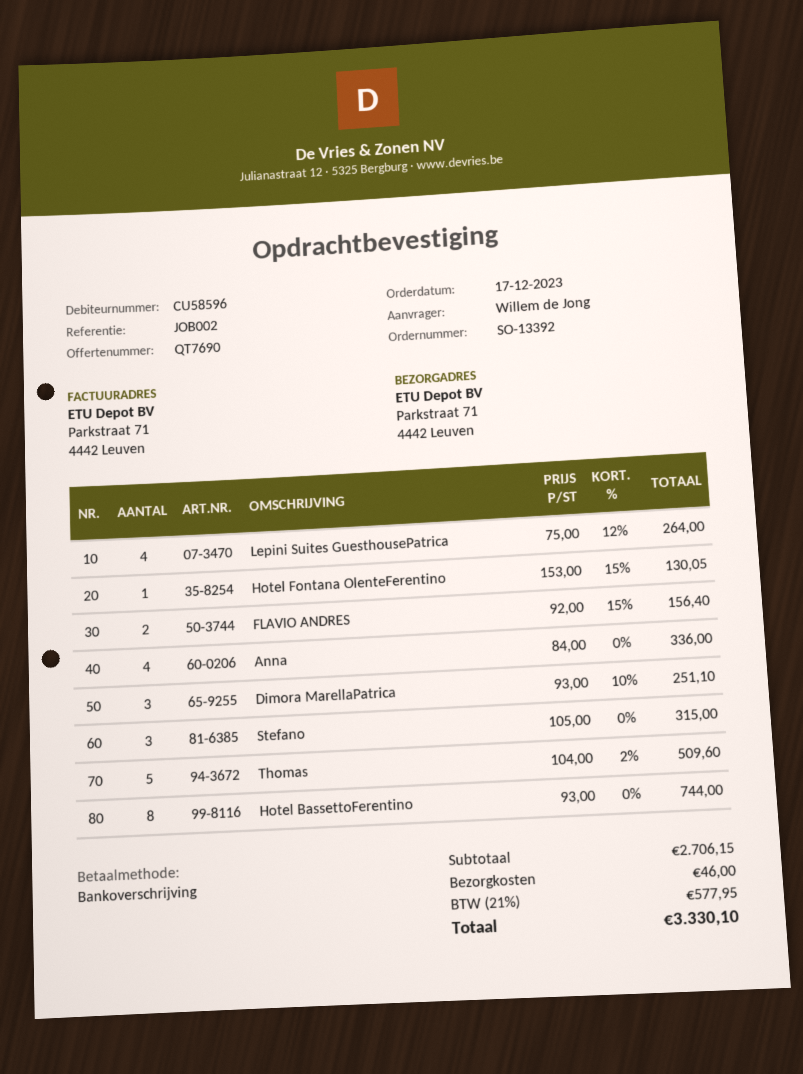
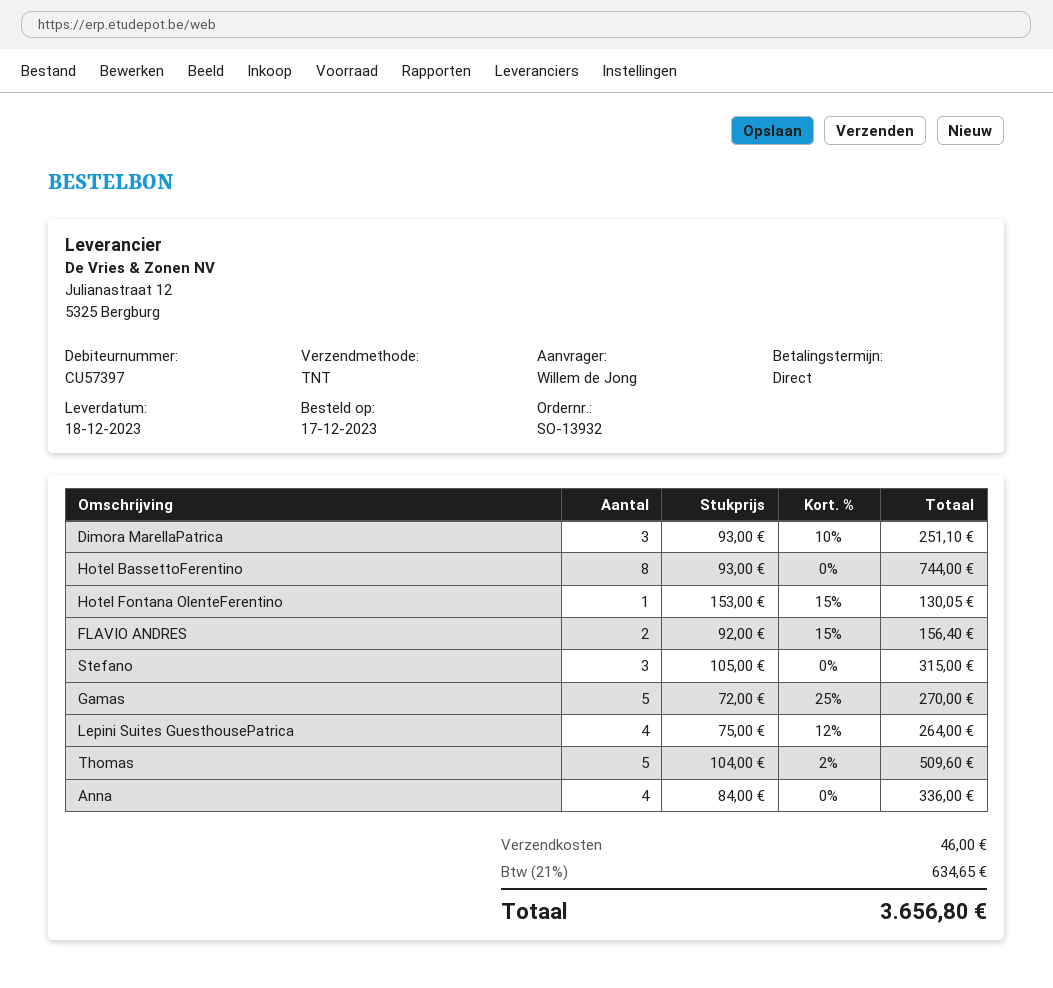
order number: SO-13392 -> SO-13932
customer number: CU58596 -> CU57397
Gamas: none -> 5 x 72.00 - 25% = 270.00
tax: 21% = 577.95 -> 21% = 634.65
total: 3330.10 -> 3656.80

